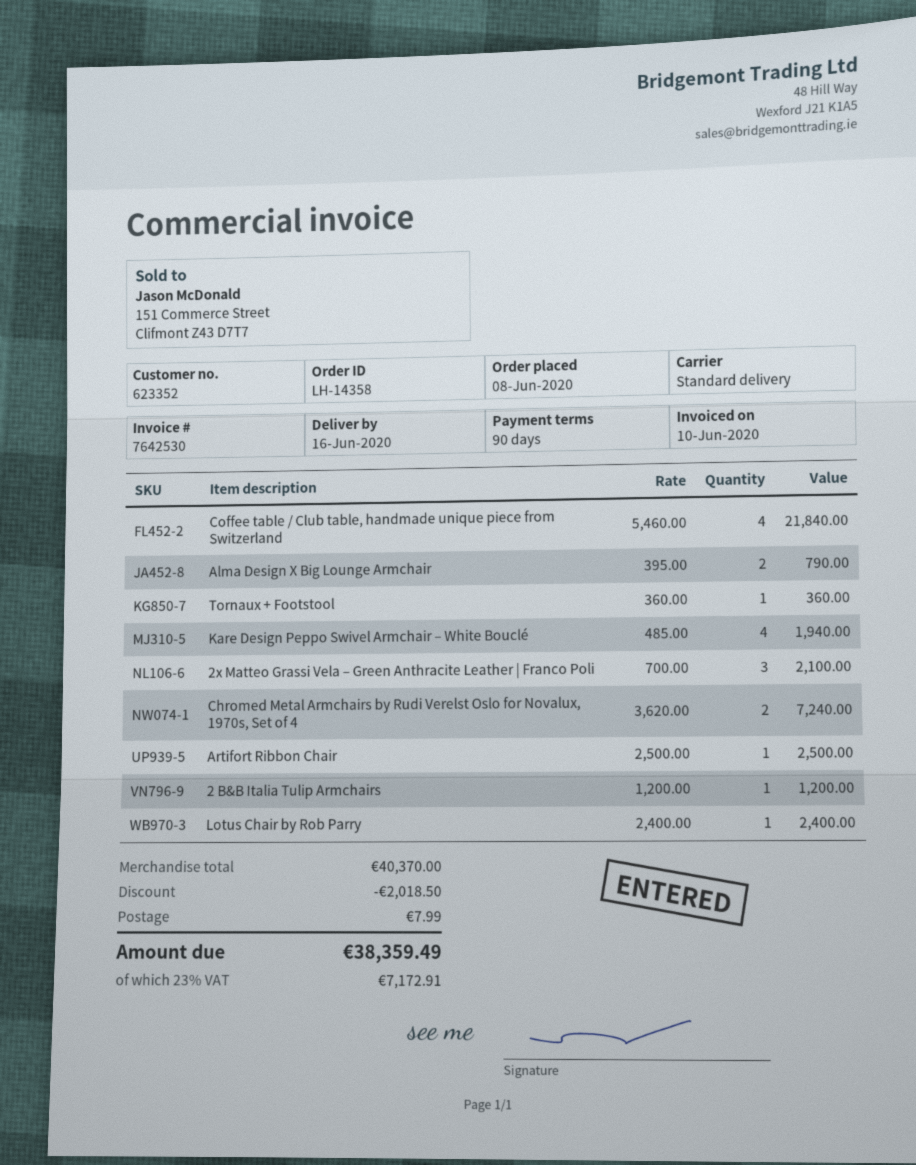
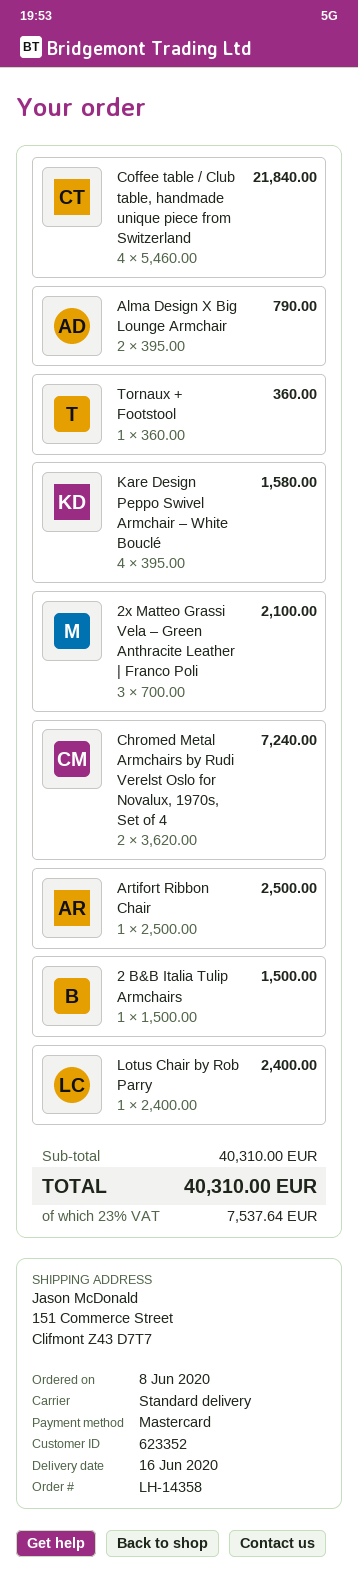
Kare Design Peppo Swivel Armchair – White Bouclé: 4 x 485.00 = 1940.00 -> 4 x 395.00 = 1580.00
2 B&B Italia Tulip Armchairs: 1 x 1200.00 = 1200.00 -> 1 x 1500.00 = 1500.00
subtotal: 40370.00 -> 40310.00
discount: 2018.50 -> none
shipping: 7.99 -> none
tax: 23% = 7172.91 -> 23% = 7537.64
total: 38359.49 -> 40310.00

